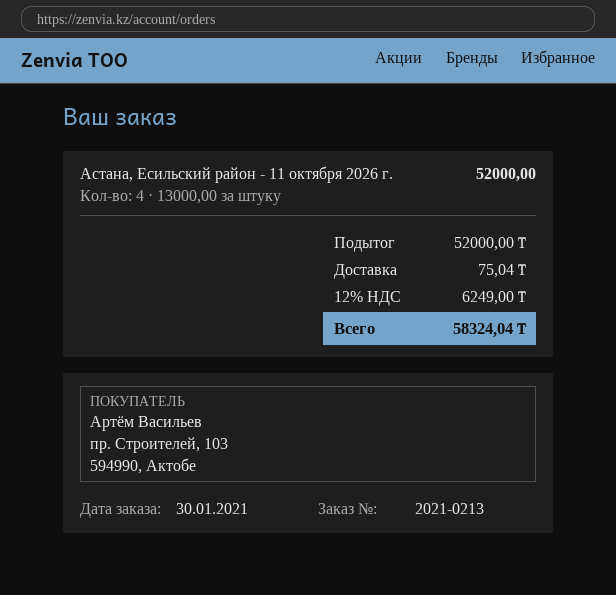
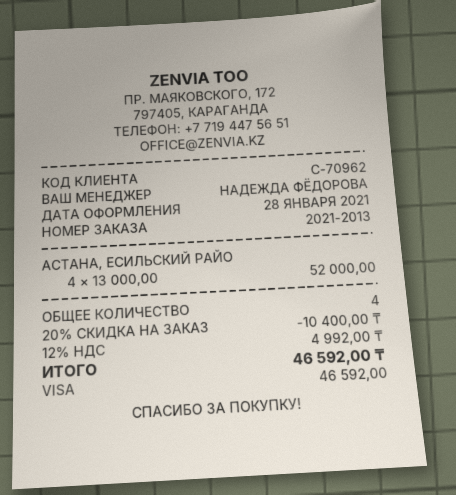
order number: 2021-0213 -> 2021-2013
order date: 2021-01-30 -> 2021-01-28
discount: none -> 20% = 10400.00
shipping: 75.04 -> none
tax: 12% = 6249.00 -> 12% = 4992.00
total: 58324.04 -> 46592.00

